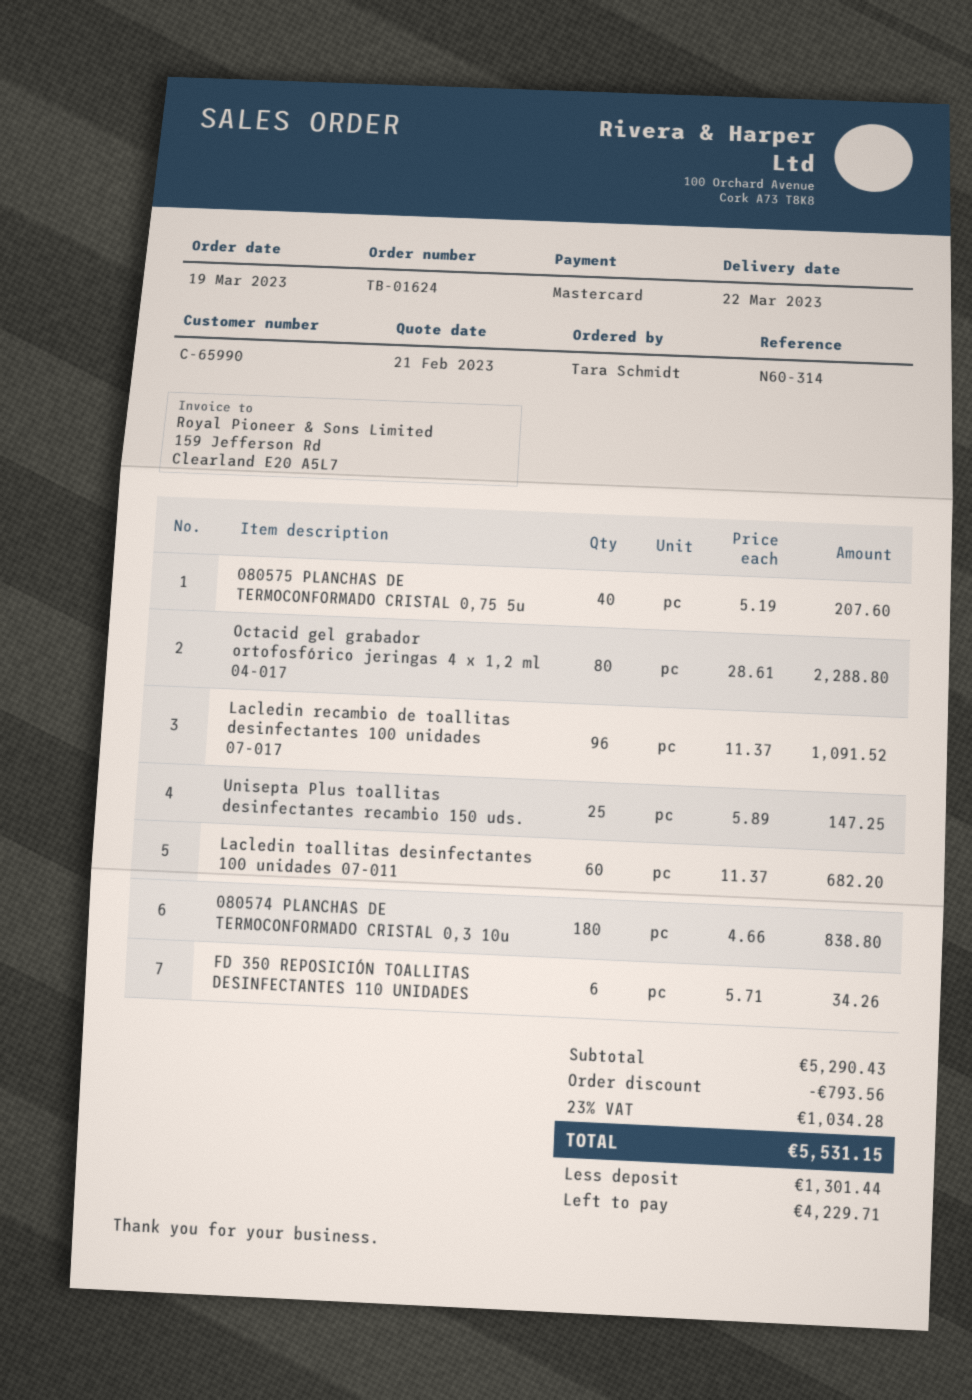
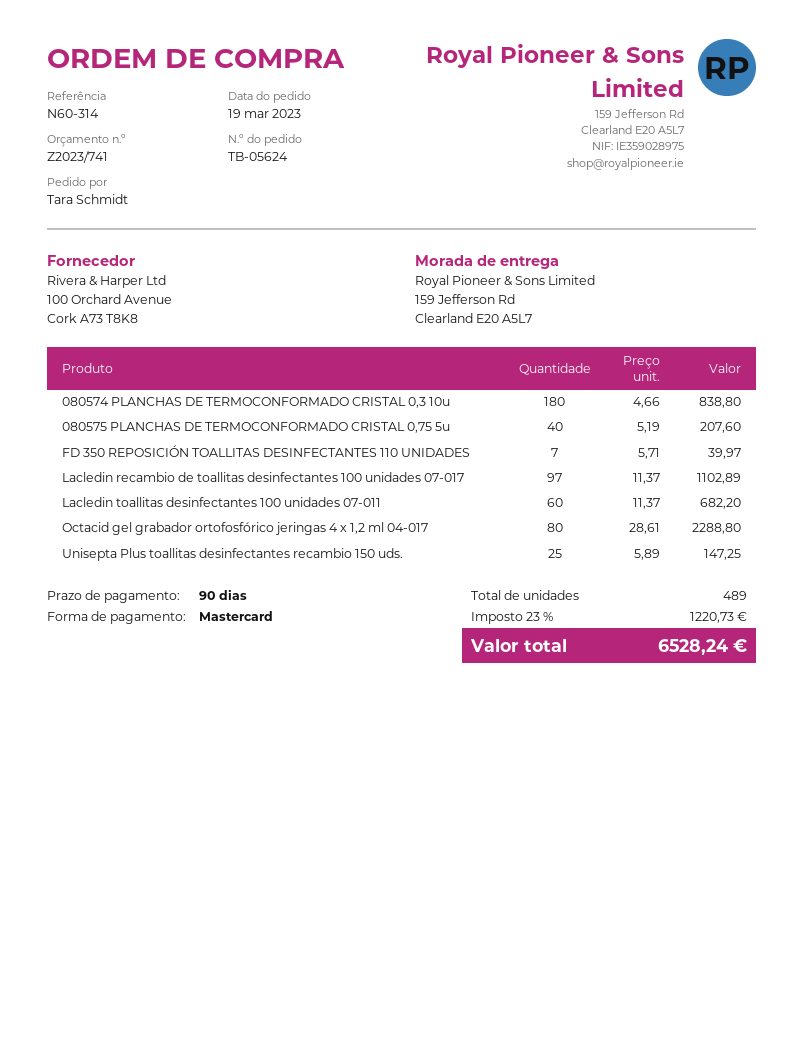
order number: TB-01624 -> TB-05624
Lacledin recambio de toallitas desinfectantes 100 unidades 07-017: 96 x 11.37 = 1091.52 -> 97 x 11.37 = 1102.89
FD 350 REPOSICIÓN TOALLITAS DESINFECTANTES 110 UNIDADES: 6 x 5.71 = 34.26 -> 7 x 5.71 = 39.97
discount: 793.56 -> none
tax: 23% = 1034.28 -> 23% = 1220.73
total: 5531.15 -> 6528.24

